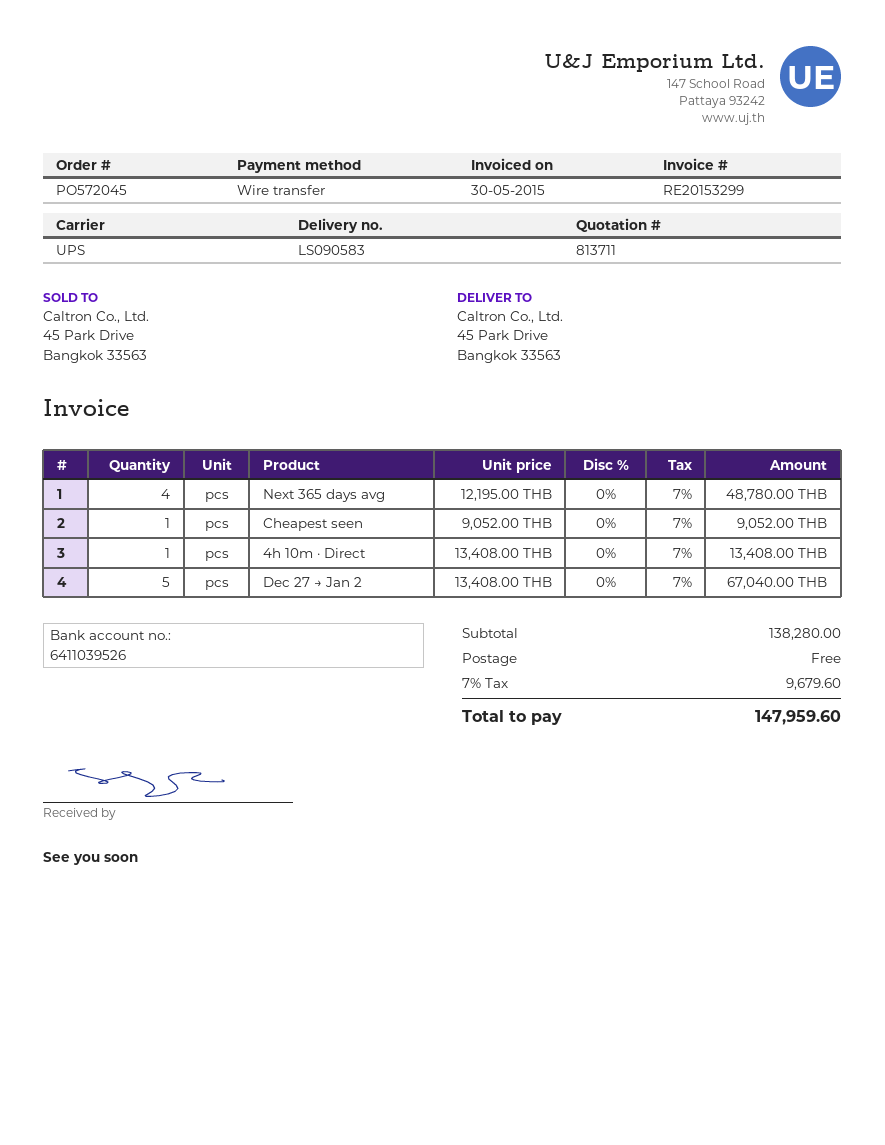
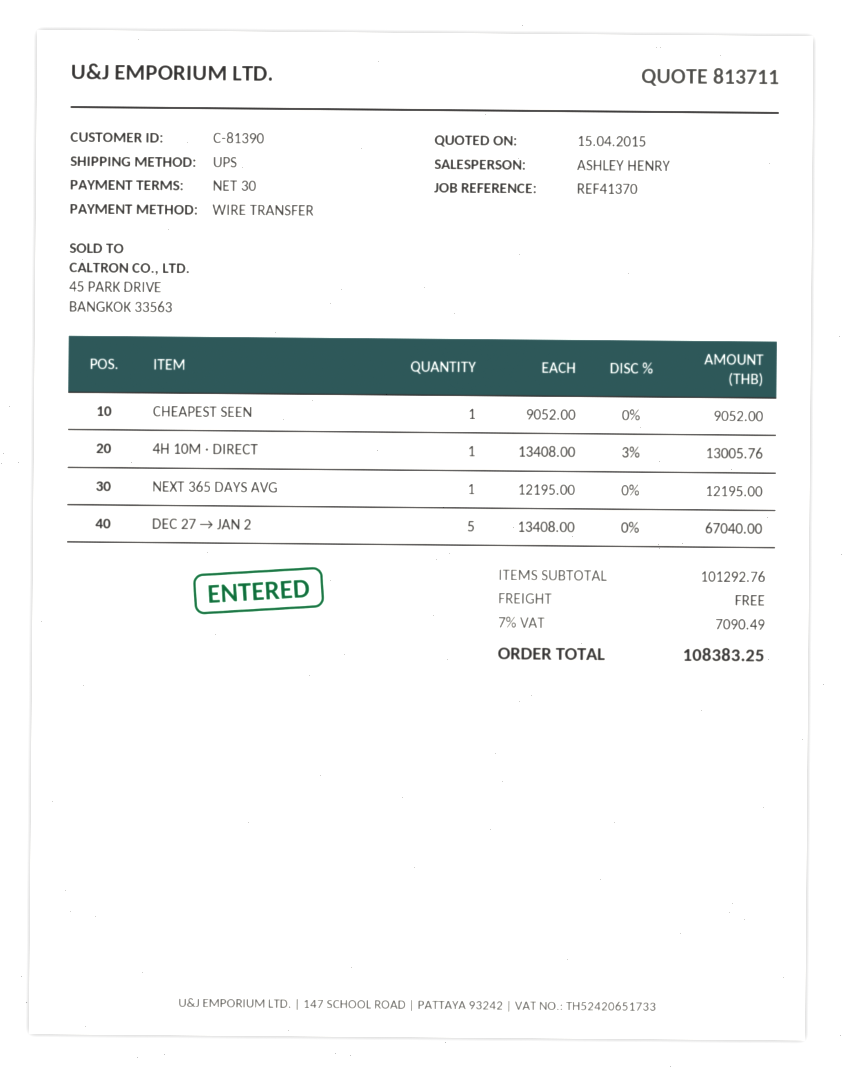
Next 365 days avg: 4 x 12195.00 = 48780.00 -> 1 x 12195.00 = 12195.00
4h 10m · Direct: 1 x 13408.00 = 13408.00 -> 1 x 13408.00 - 3% = 13005.76
subtotal: 138280.00 -> 101292.76
tax: 7% = 9679.60 -> 7% = 7090.49
total: 147959.60 -> 108383.25

